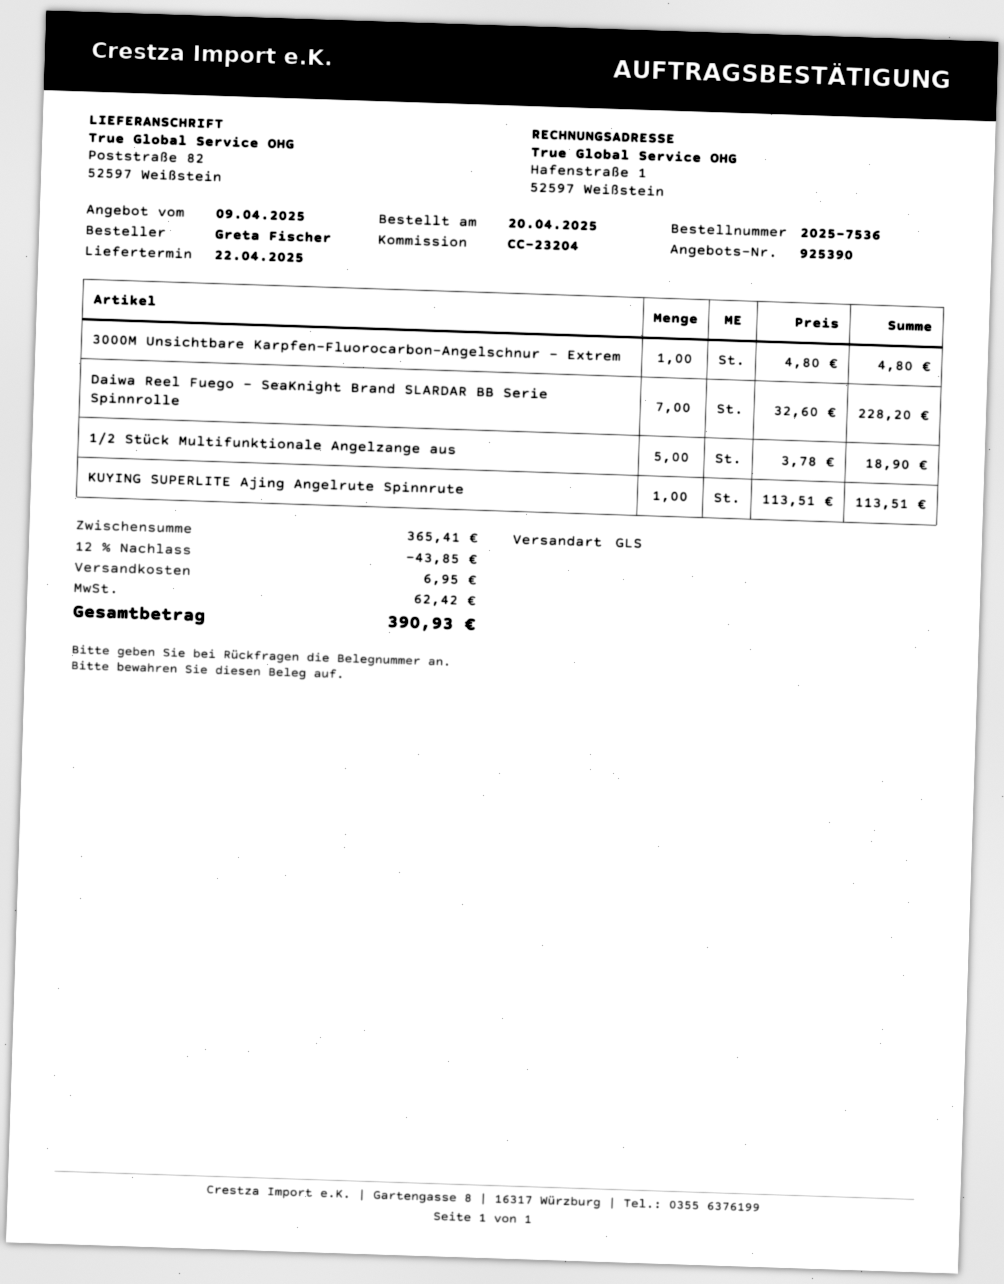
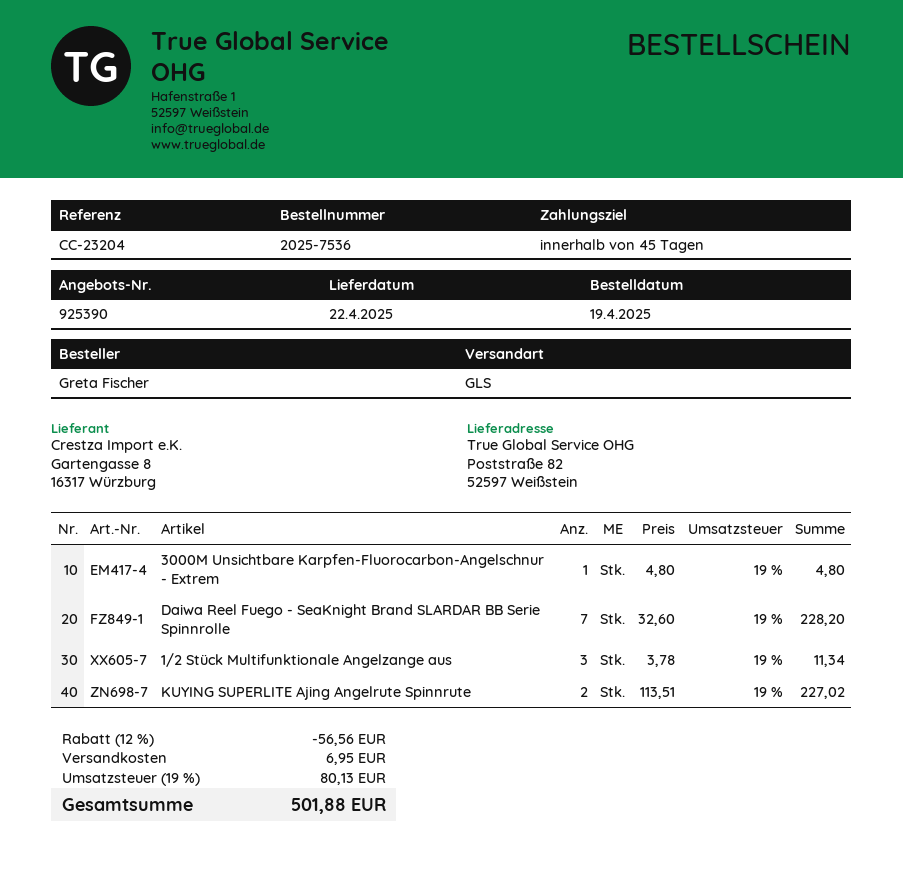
order date: 2025-04-20 -> 2025-04-19
1/2 Stück Multifunktionale Angelzange aus: 5 x 3.78 = 18.90 -> 3 x 3.78 = 11.34
KUYING SUPERLITE Ajing Angelrute Spinnrute: 1 x 113.51 = 113.51 -> 2 x 113.51 = 227.02
discount: 12% = 43.85 -> 12% = 56.56
tax: 62.42 -> 80.13
total: 390.93 -> 501.88

